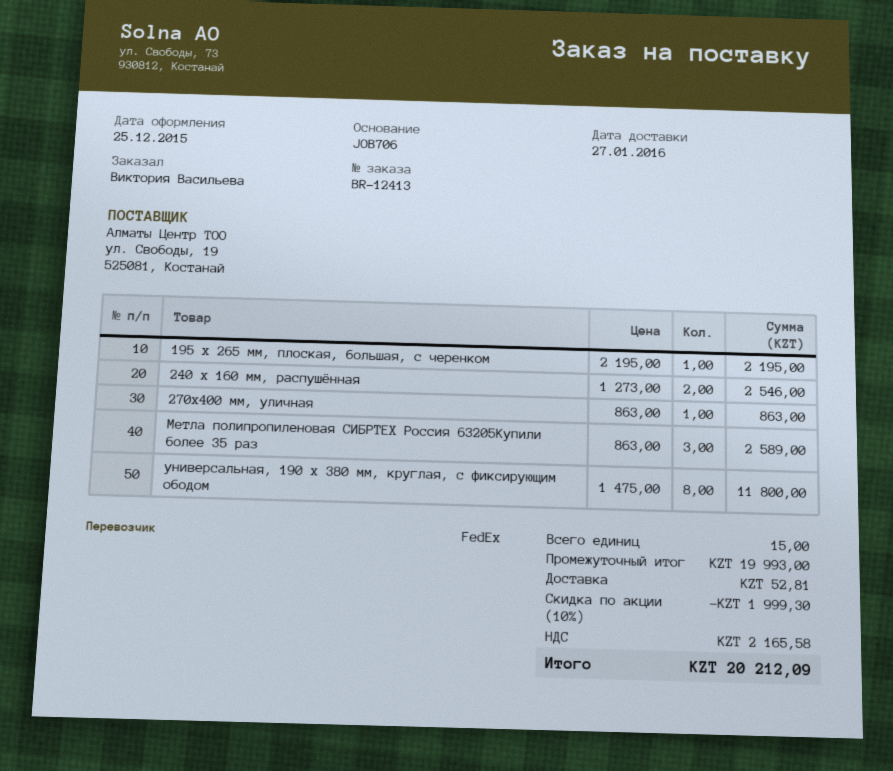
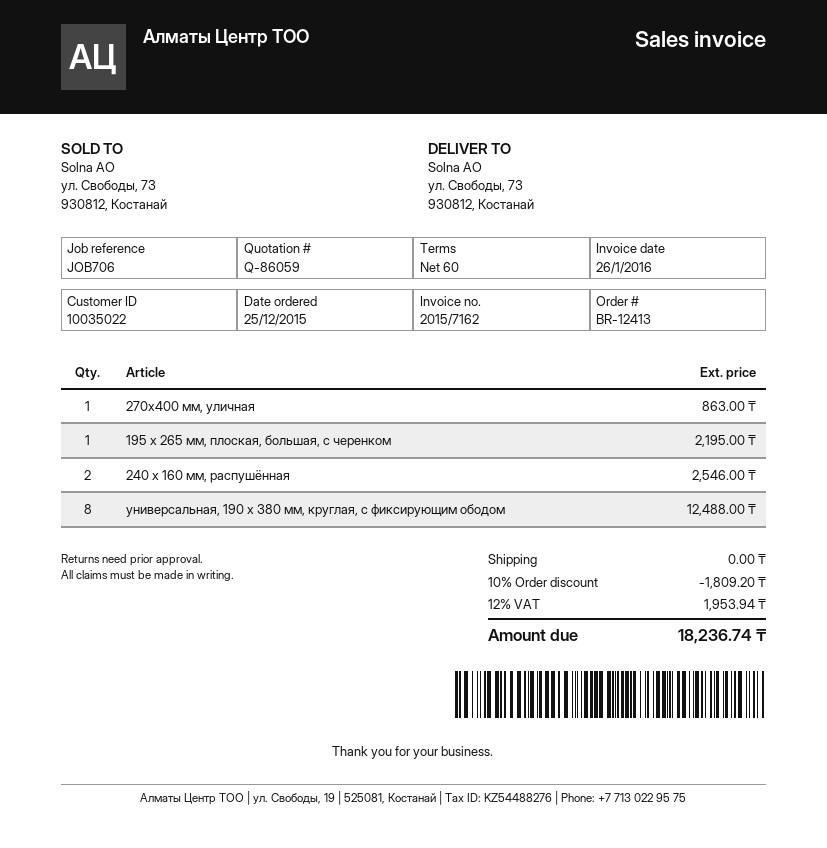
Метла полипропиленовая СИБРТЕХ Россия 63205Купили более 35 раз: 3 for 2589.00 -> none
универсальная, 190 х 380 мм, круглая, с фиксирующим ободом: 8 for 11800.00 -> 8 for 12488.00
discount: 10% = 1999.30 -> 10% = 1809.20
shipping: 52.81 -> 0.00
tax: 2165.58 -> 1953.94
total: 20212.09 -> 18236.74

